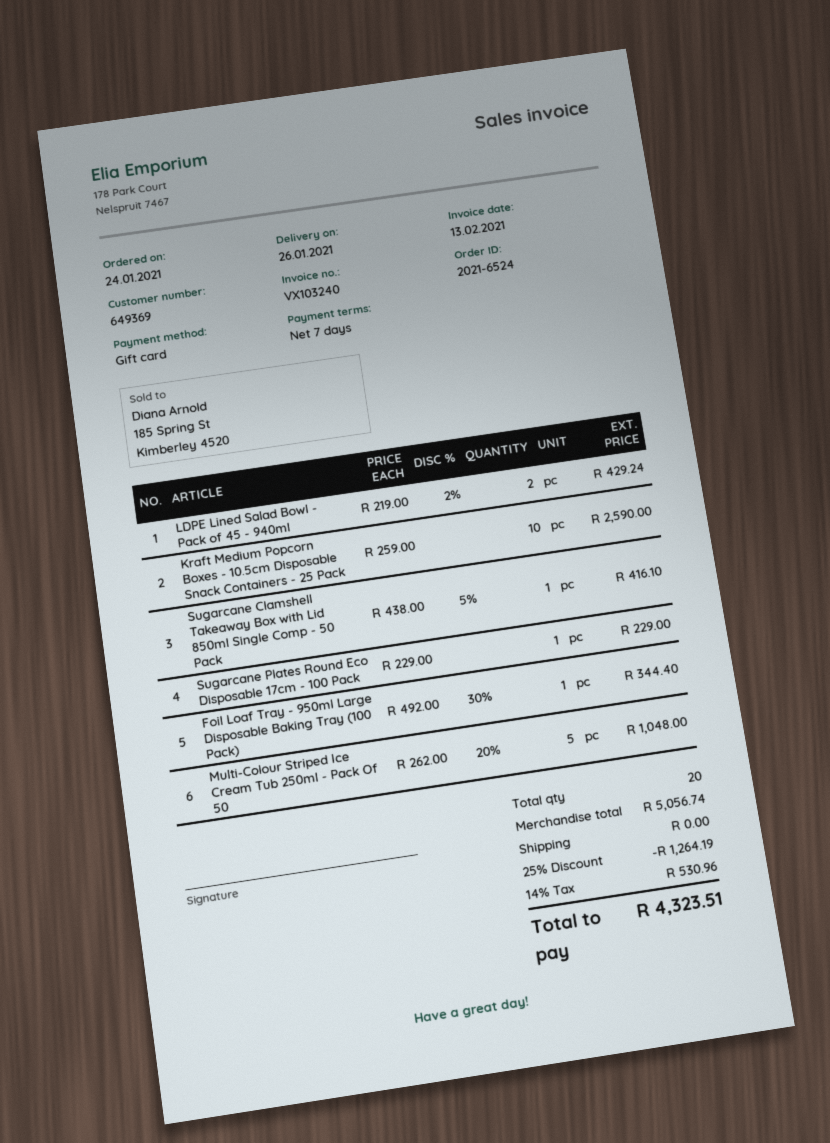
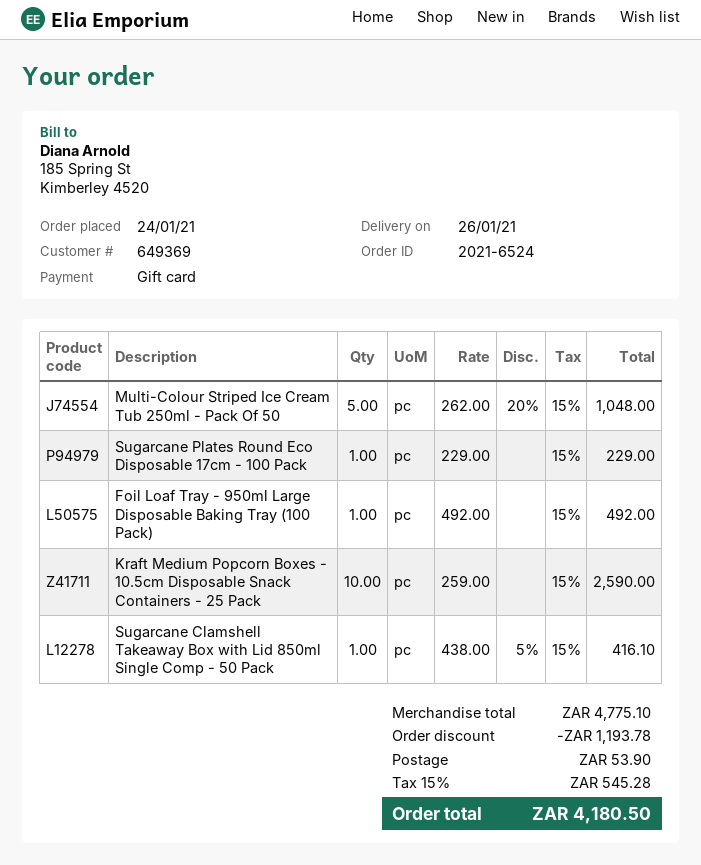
LDPE Lined Salad Bowl - Pack of 45 - 940ml: 2 x 219.00 - 2% = 429.24 -> none
Foil Loaf Tray - 950ml Large Disposable Baking Tray (100 Pack): 1 x 492.00 - 30% = 344.40 -> 1 x 492.00 = 492.00
subtotal: 5056.74 -> 4775.10
discount: 1264.19 -> 1193.78
shipping: 0.00 -> 53.90
tax: 14% = 530.96 -> 15% = 545.28
total: 4323.51 -> 4180.50

